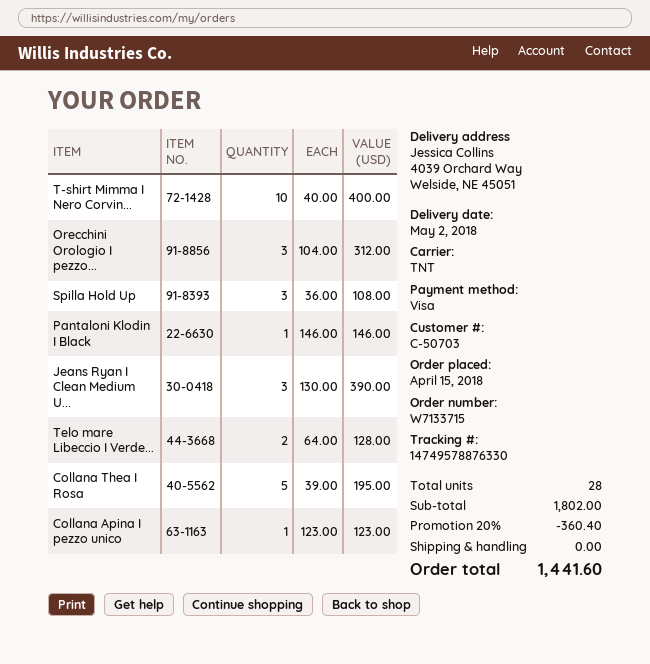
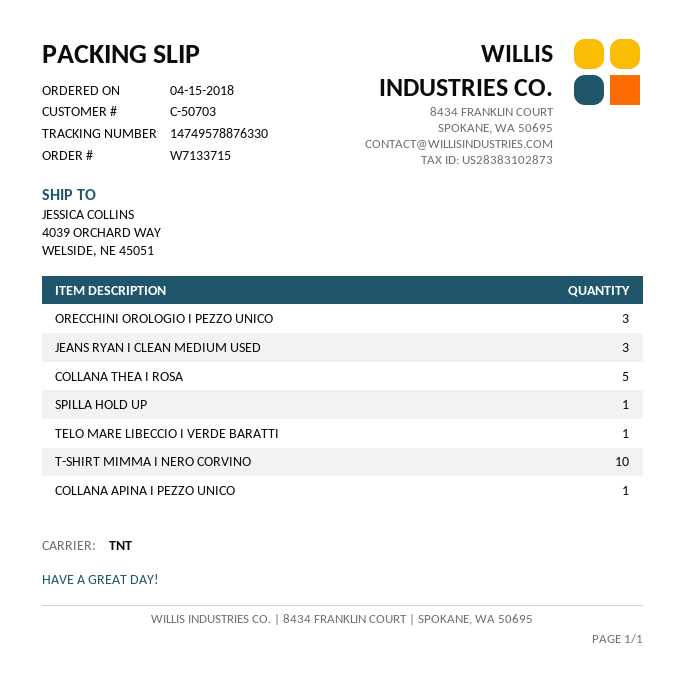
Spilla Hold Up: 3 -> 1
Pantaloni Klodin I Black: 1 -> none
Telo mare Libeccio I Verde...: 2 -> 1

